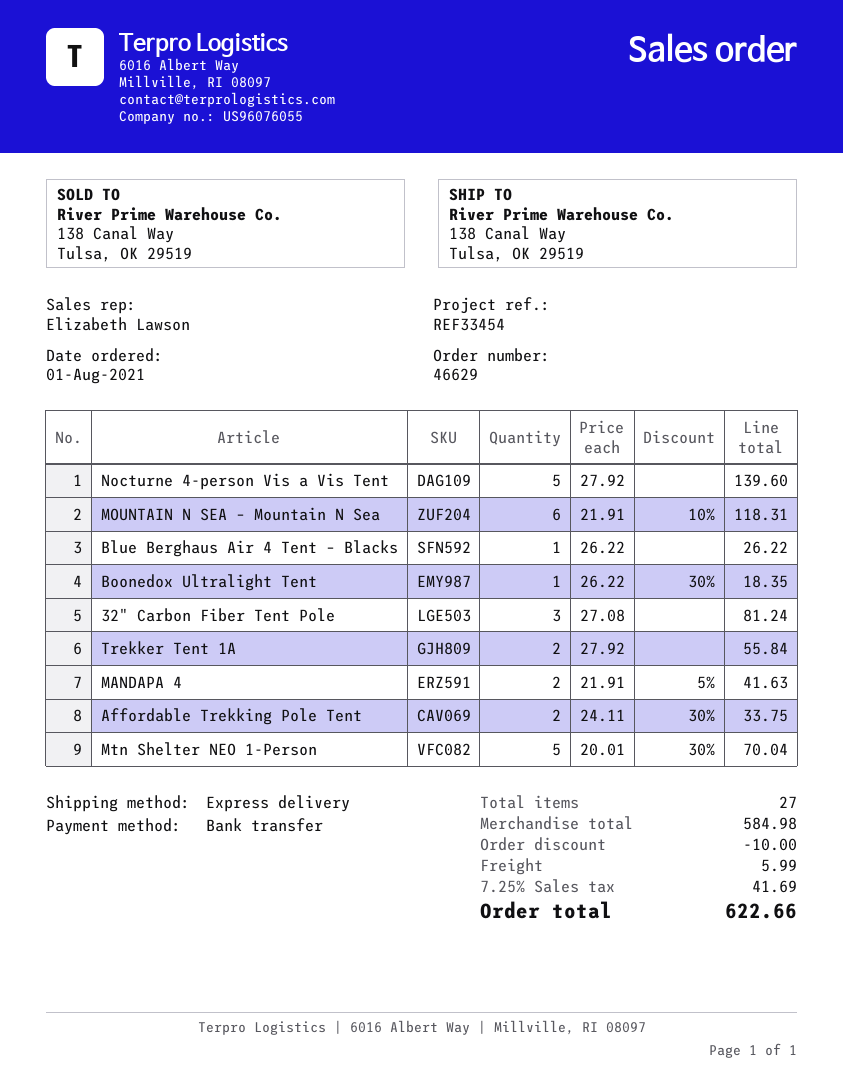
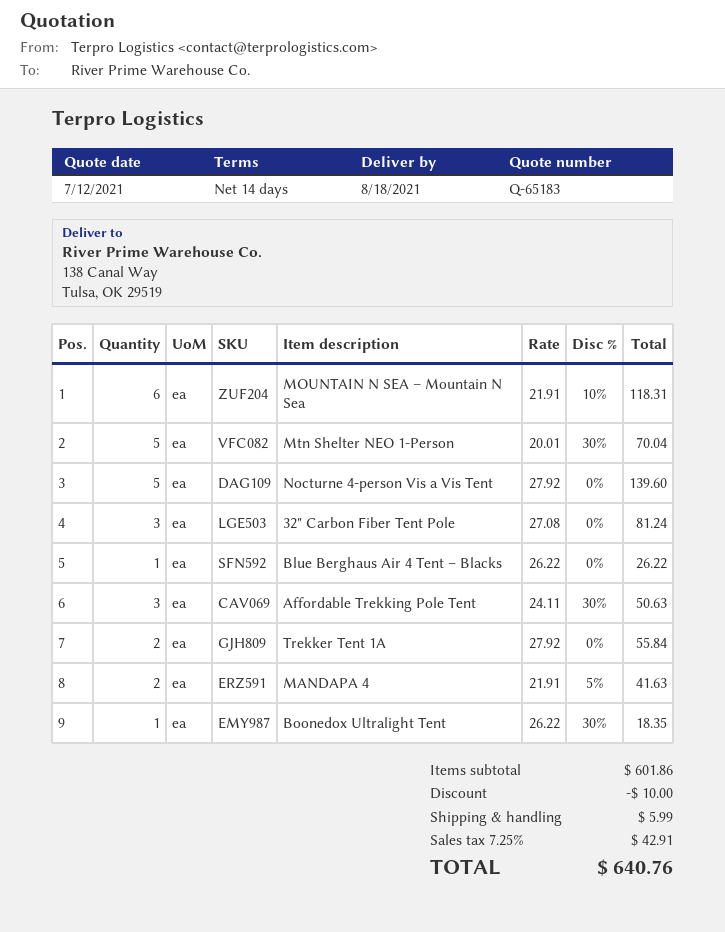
Affordable Trekking Pole Tent: 2 x 24.11 - 30% = 33.75 -> 3 x 24.11 - 30% = 50.63
subtotal: 584.98 -> 601.86
tax: 7.25% = 41.69 -> 7.25% = 42.91
total: 622.66 -> 640.76

